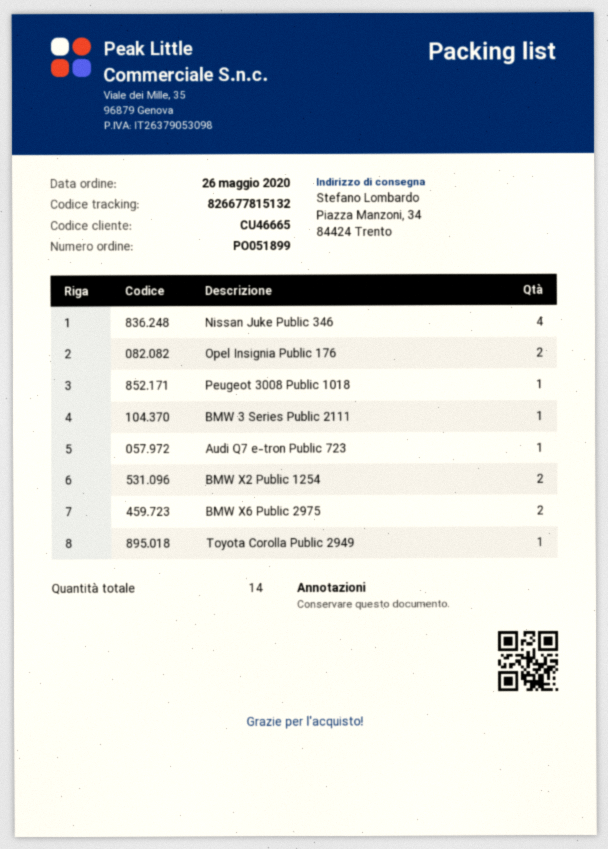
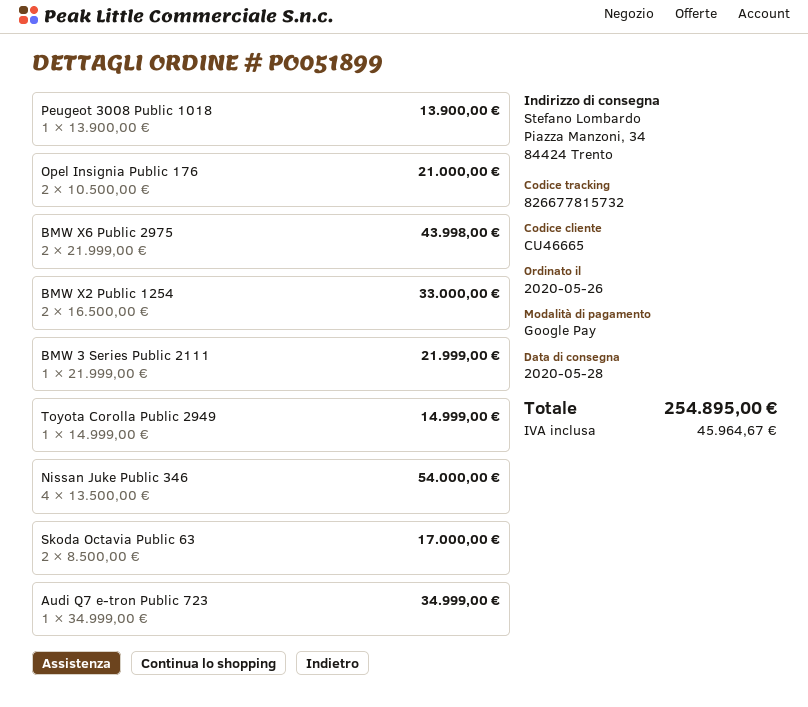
tracking number: 826677815132 -> 826677815732
Skoda Octavia Public 63: none -> 2

